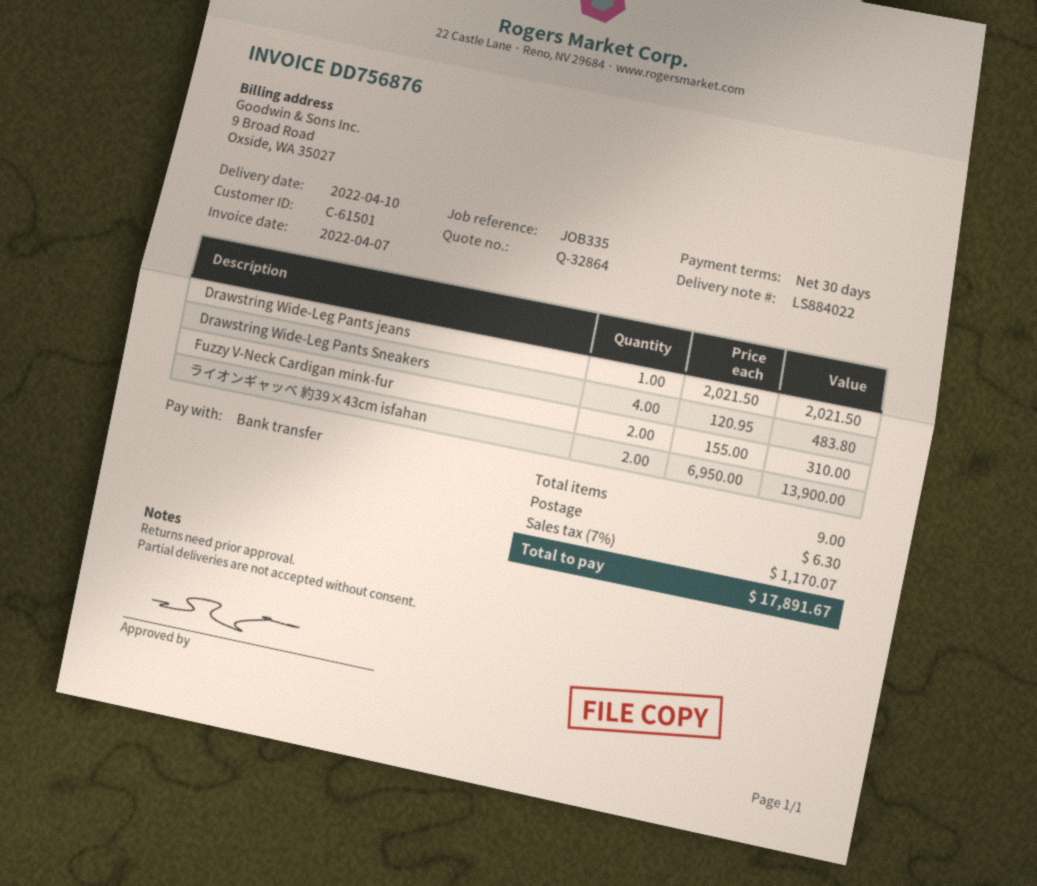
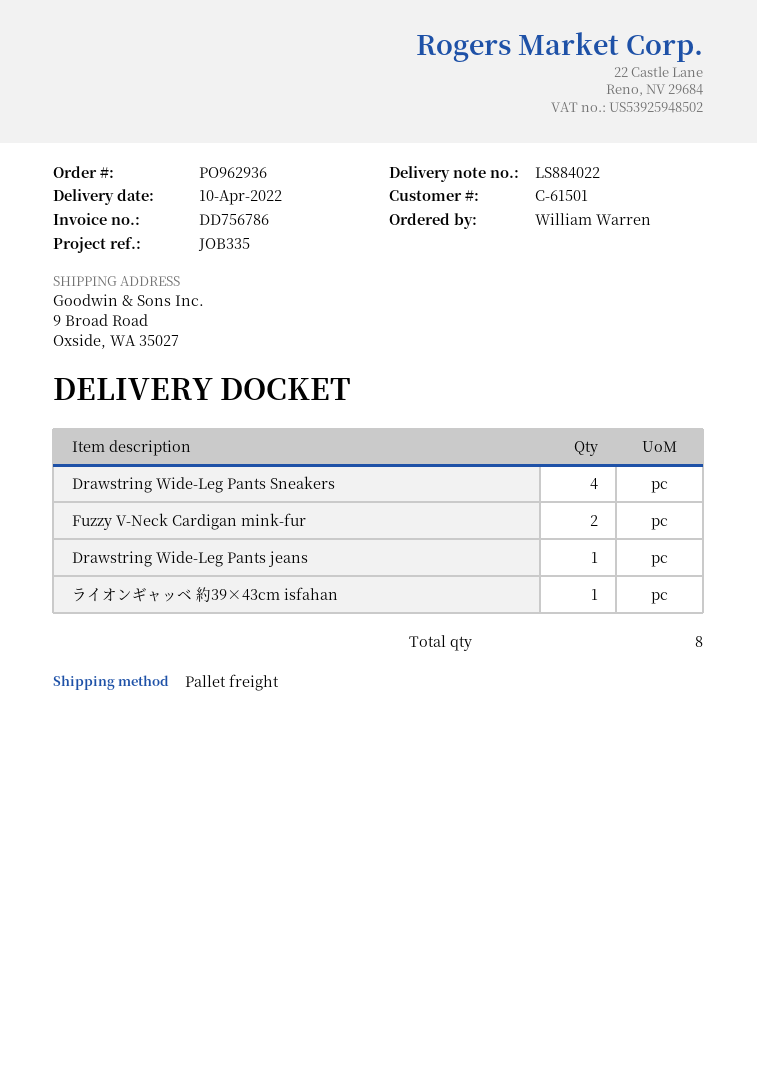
invoice number: DD756876 -> DD756786
ライオンギャッベ 約39×43cm isfahan: 2 -> 1
total quantity: 9 -> 8

